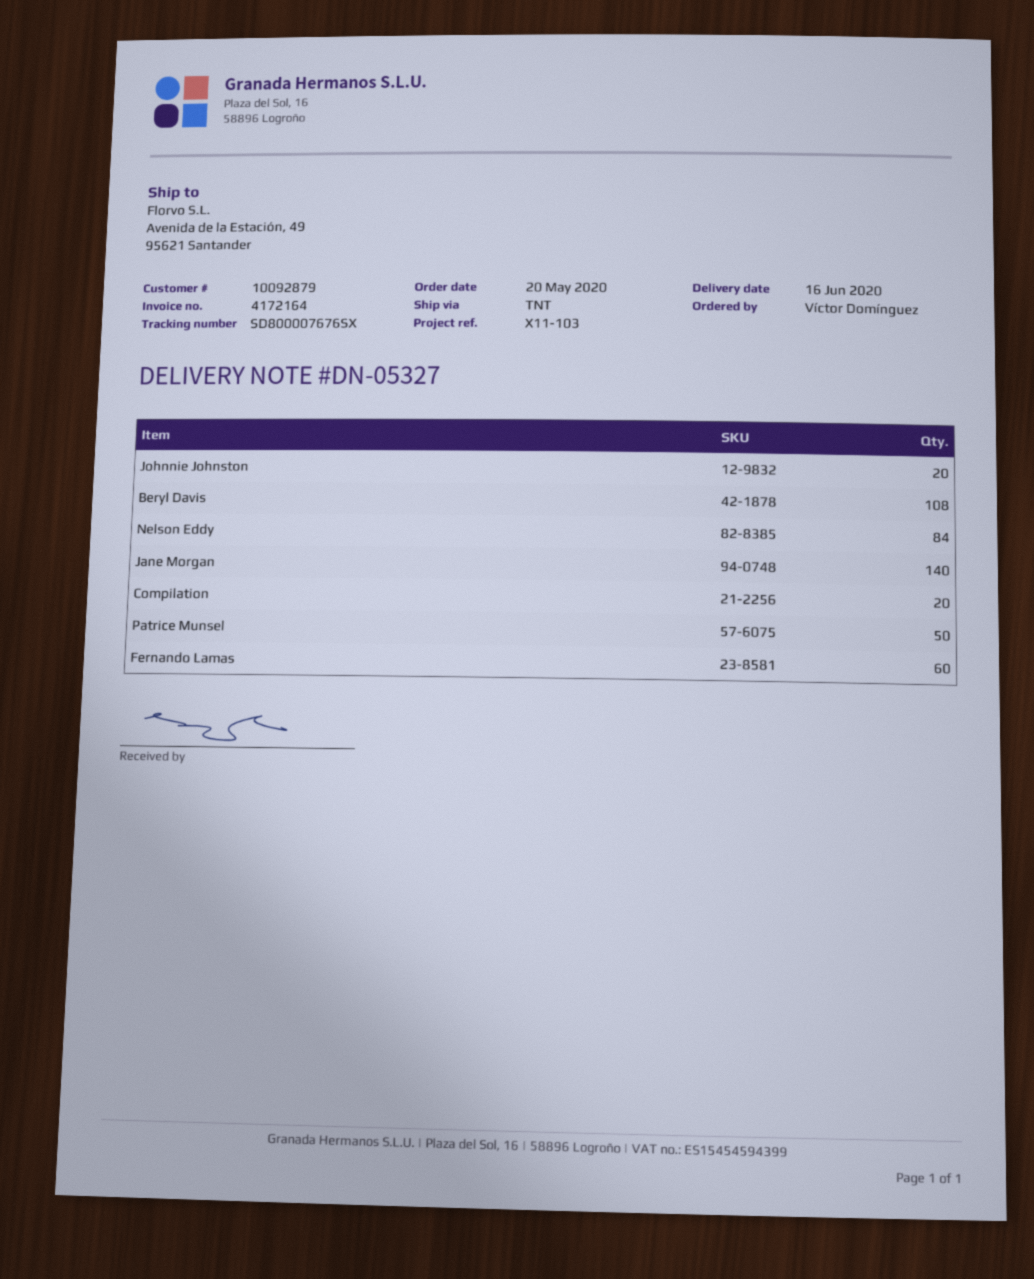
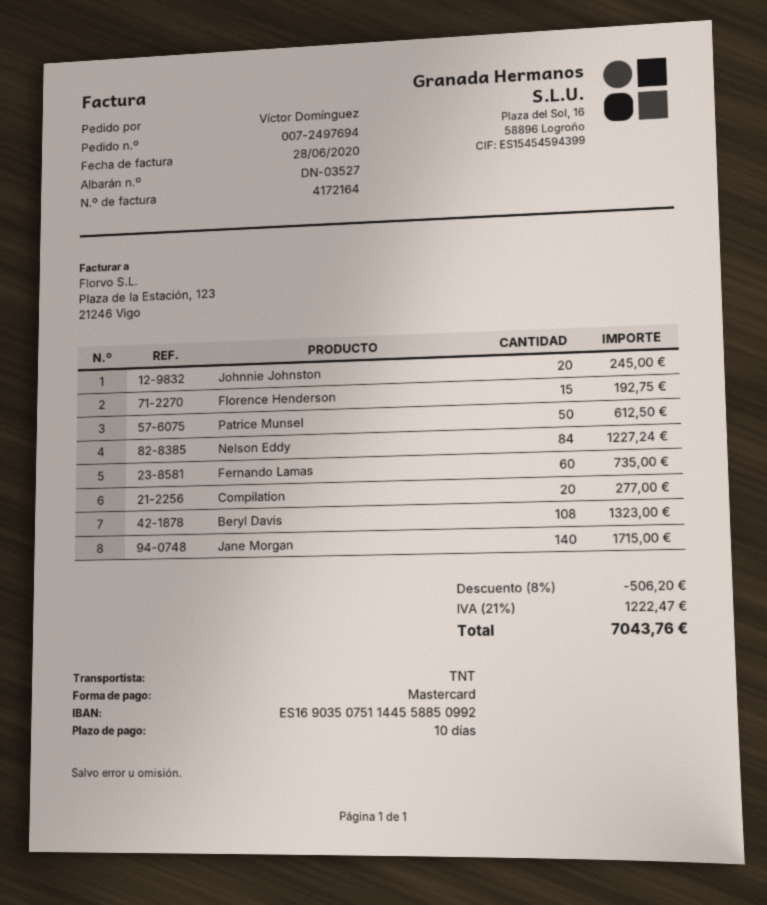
delivery note number: DN-05327 -> DN-03527
Florence Henderson: none -> 15

